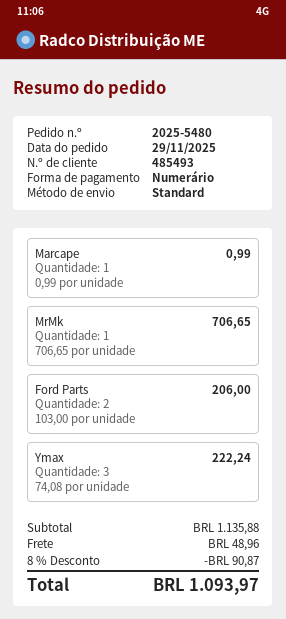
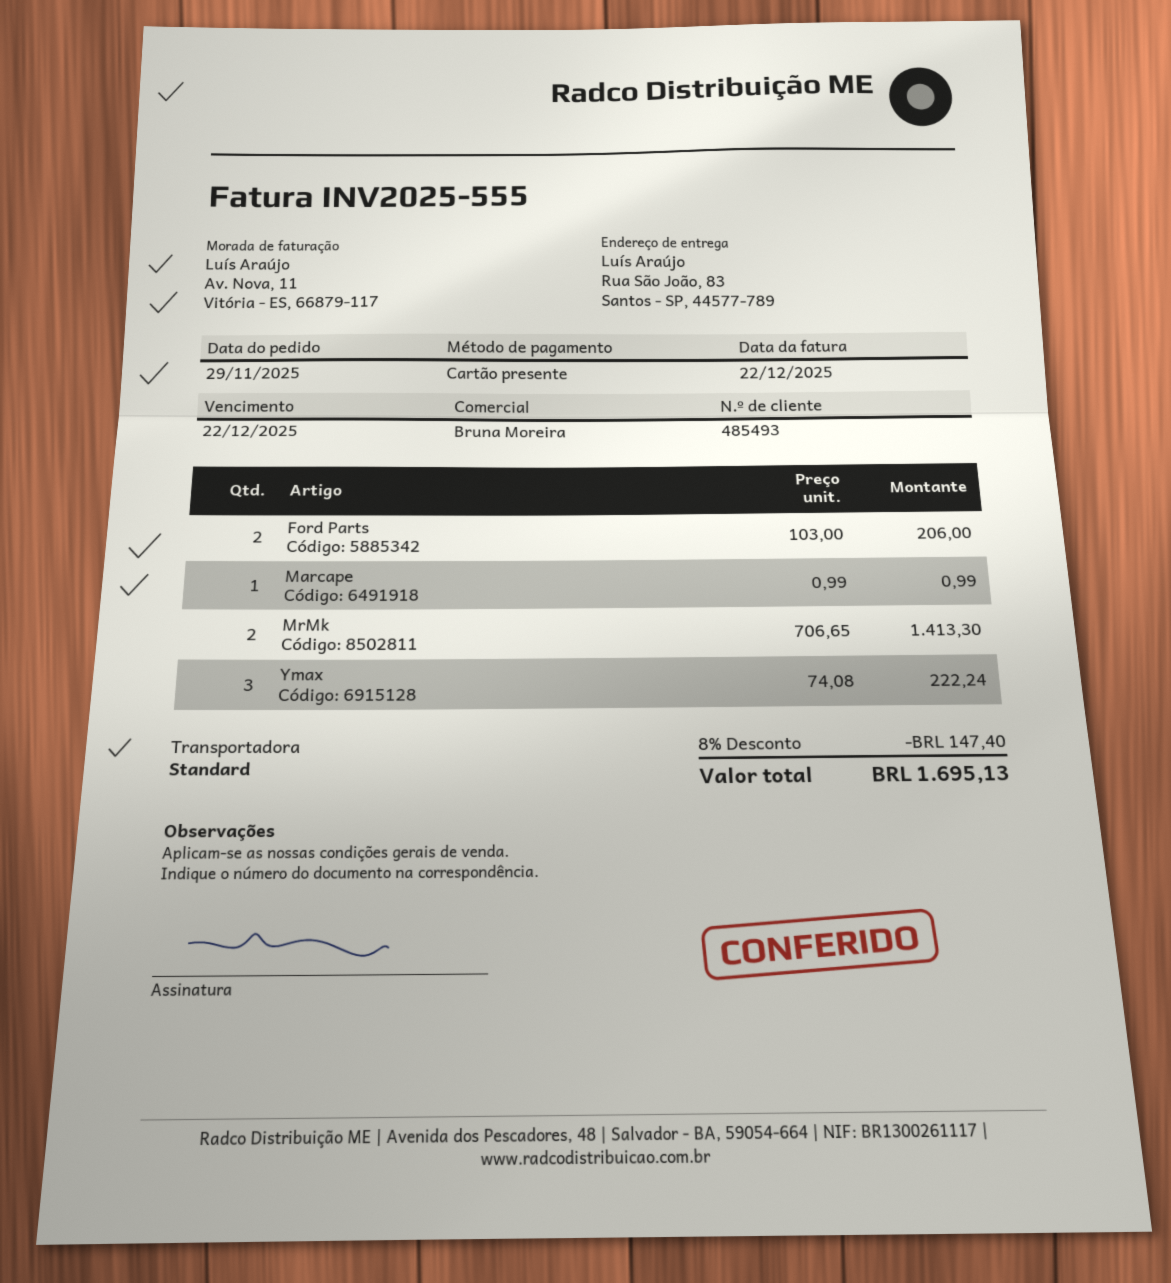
payment method: cash -> gift card
MrMk: 1 x 706.65 = 706.65 -> 2 x 706.65 = 1413.30
discount: 8% = 90.87 -> 8% = 147.40
shipping: 48.96 -> none
total: 1093.97 -> 1695.13

